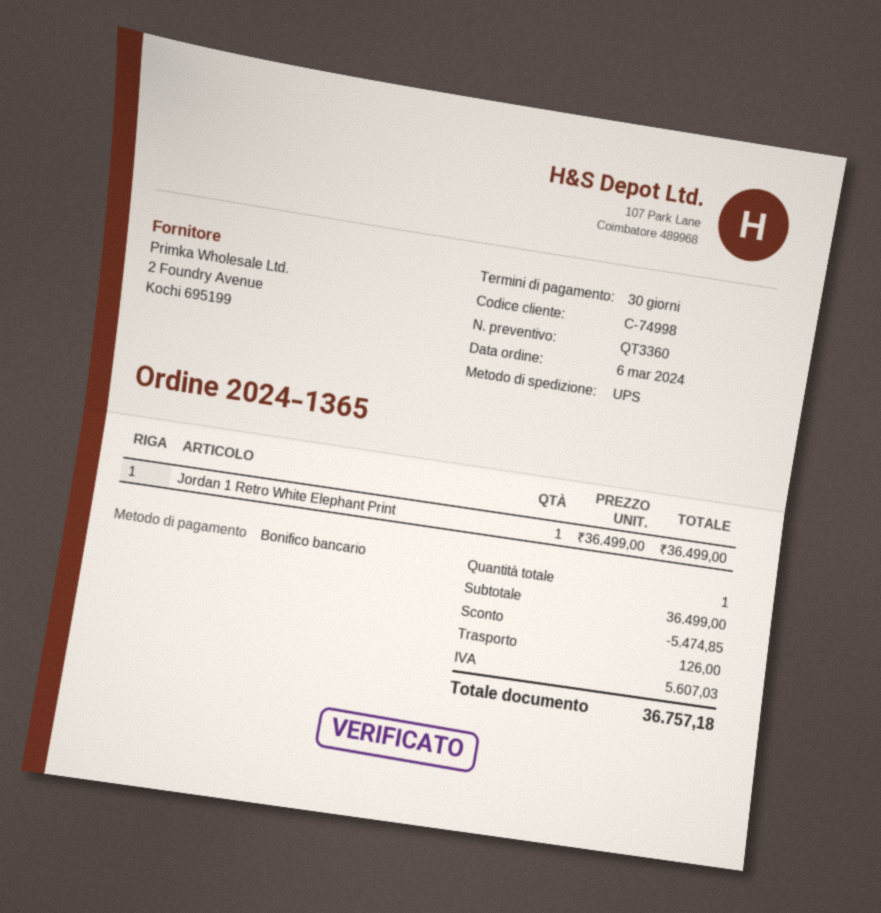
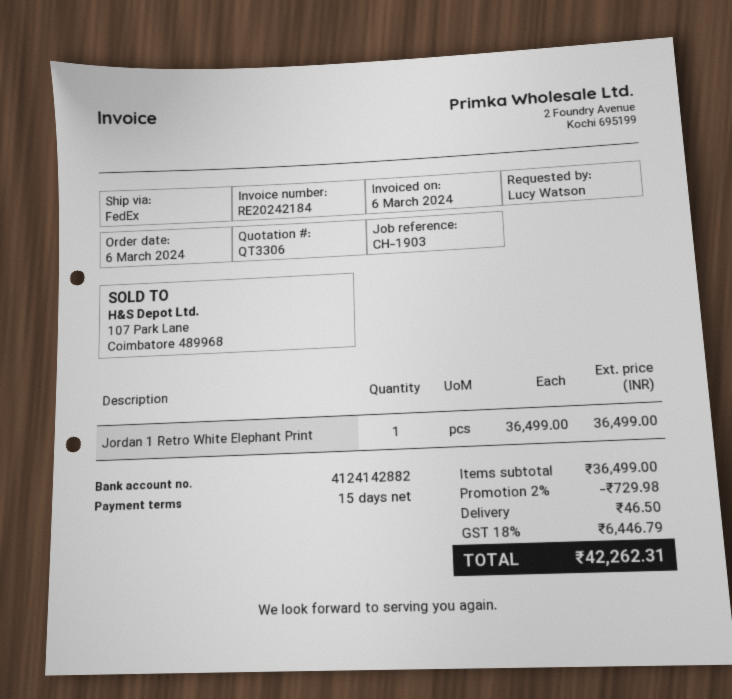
quote number: QT3360 -> QT3306
payment terms: 30 days -> 15 days
shipping method: UPS -> FedEx
discount: 5474.85 -> 729.98
shipping: 126.00 -> 46.50
tax: 5607.03 -> 6446.79
total: 36757.18 -> 42262.31

